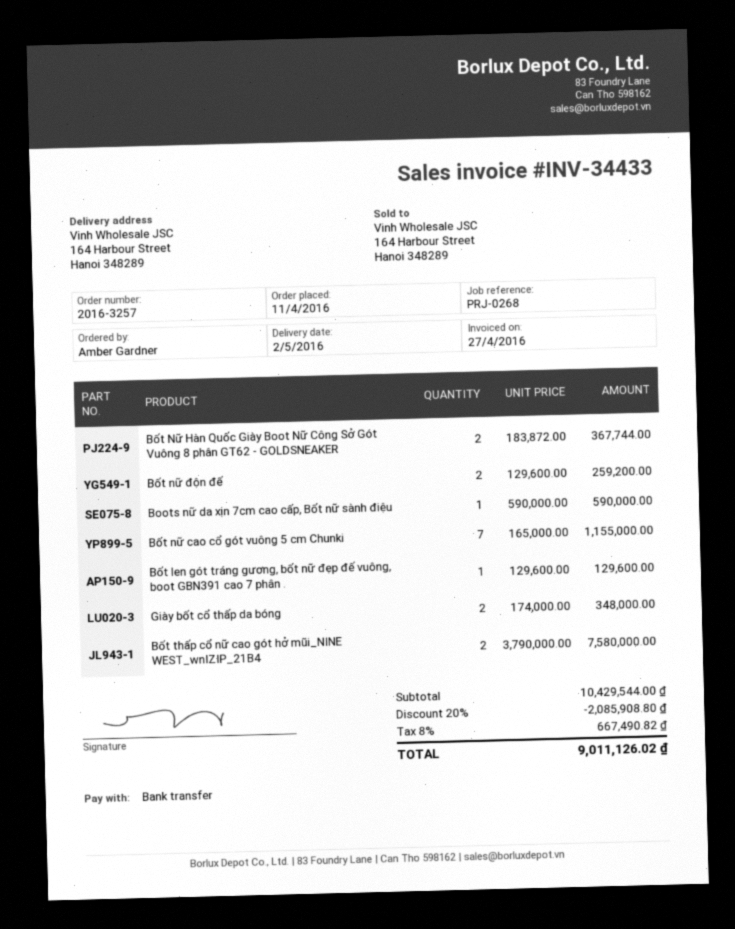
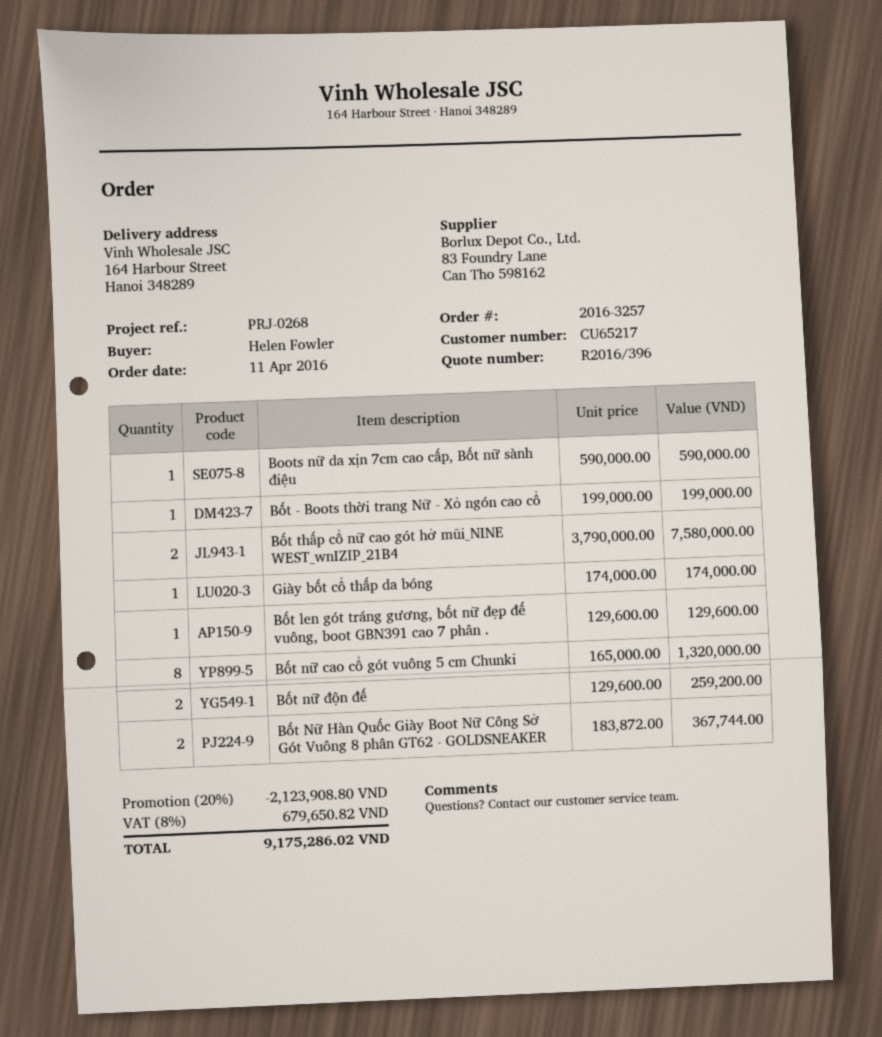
ordered by: Amber Gardner -> Helen Fowler
Bốt nữ cao cổ gót vuông 5 cm Chunki: 7 x 165000.00 = 1155000.00 -> 8 x 165000.00 = 1320000.00
Giày bốt cổ thấp da bóng: 2 x 174000.00 = 348000.00 -> 1 x 174000.00 = 174000.00
Bốt - Boots thời trang Nữ - Xỏ ngón cao cổ: none -> 1 x 199000.00 = 199000.00
discount: 20% = 2085908.80 -> 20% = 2123908.80
tax: 8% = 667490.82 -> 8% = 679650.82
total: 9011126.02 -> 9175286.02

